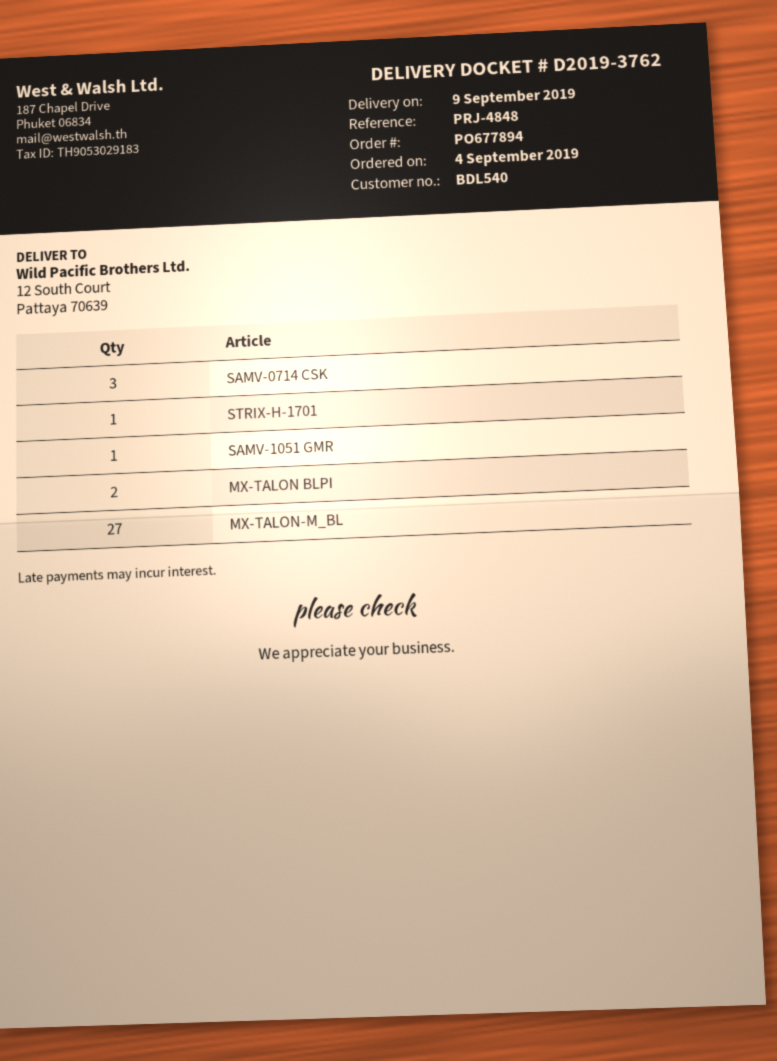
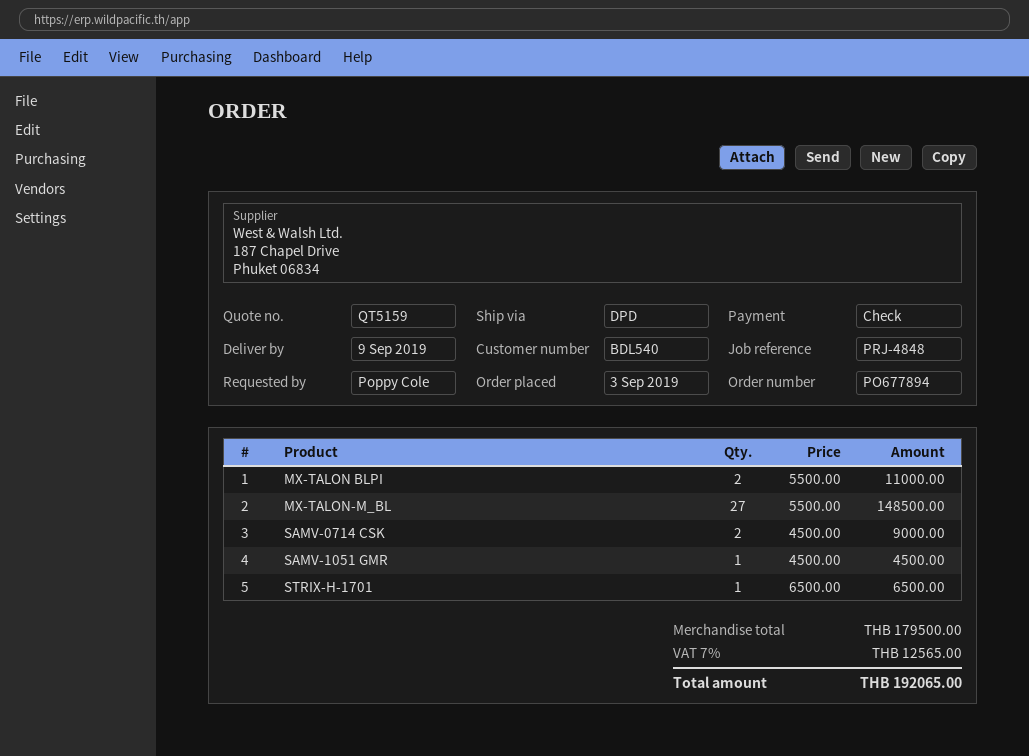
order date: 2019-09-04 -> 2019-09-03
SAMV-0714 CSK: 3 -> 2

